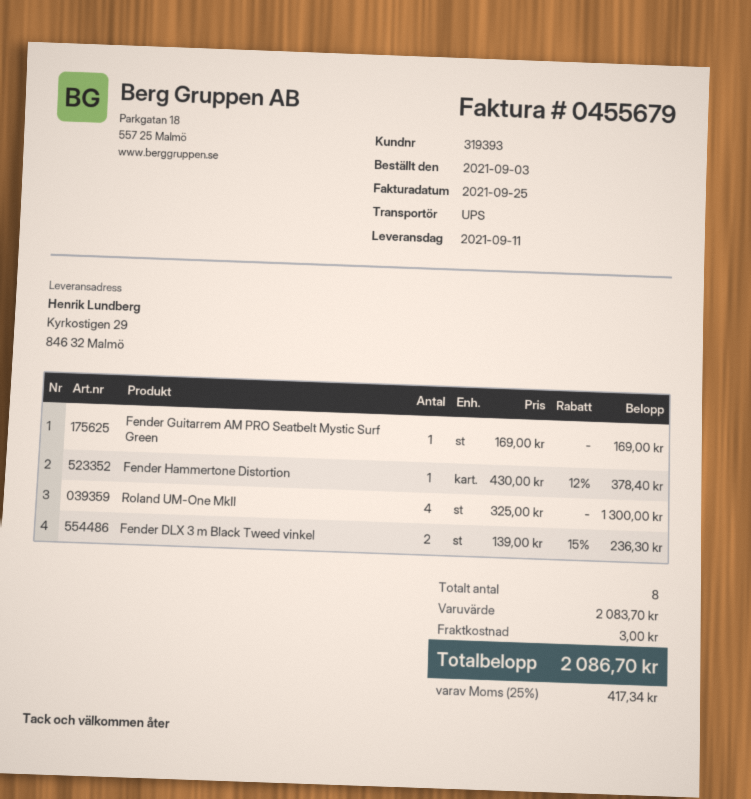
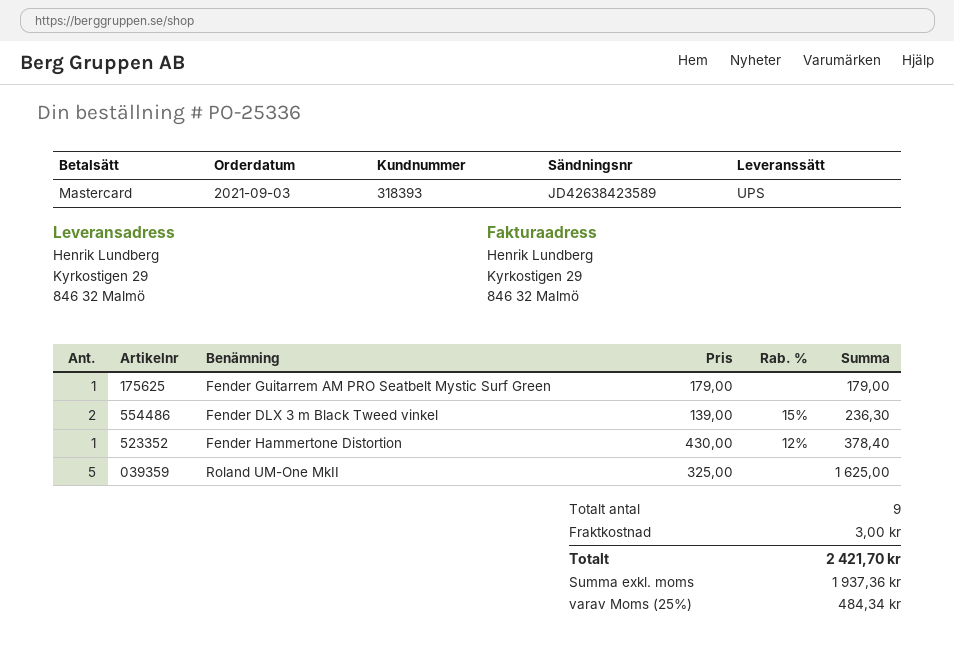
customer number: 319393 -> 318393
Fender Guitarrem AM PRO Seatbelt Mystic Surf Green: 1 x 169.00 = 169.00 -> 1 x 179.00 = 179.00
Roland UM-One MkII: 4 x 325.00 = 1300.00 -> 5 x 325.00 = 1625.00
total quantity: 8 -> 9
tax: 25% = 417.34 -> 25% = 484.34
total: 2086.70 -> 2421.70

